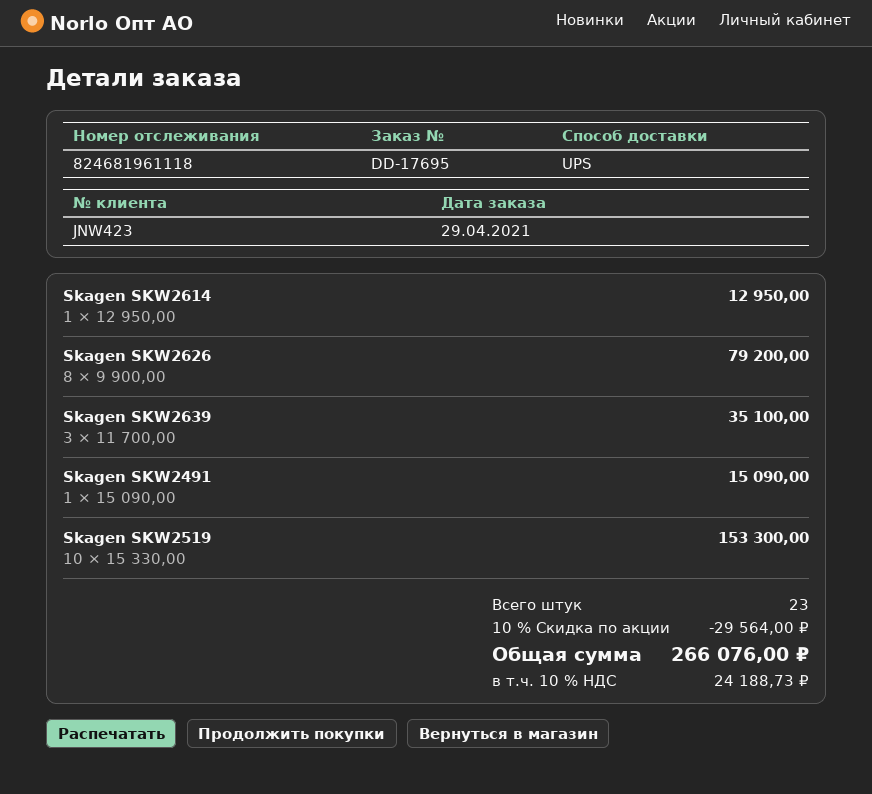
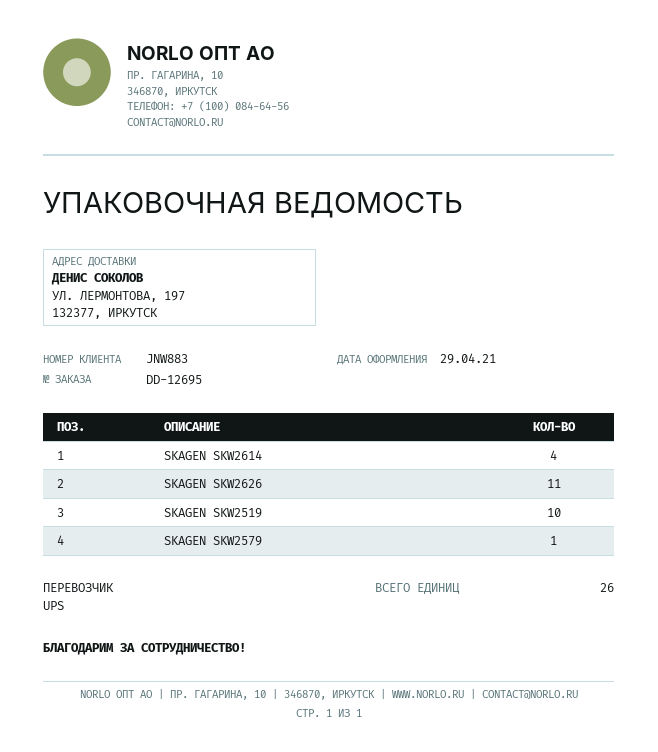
order number: DD-17695 -> DD-12695
customer number: JNW423 -> JNW883
Skagen SKW2614: 1 -> 4
Skagen SKW2626: 8 -> 11
Skagen SKW2639: 3 -> none
Skagen SKW2491: 1 -> none
SKAGEN SKW2579: none -> 1
total quantity: 23 -> 26

